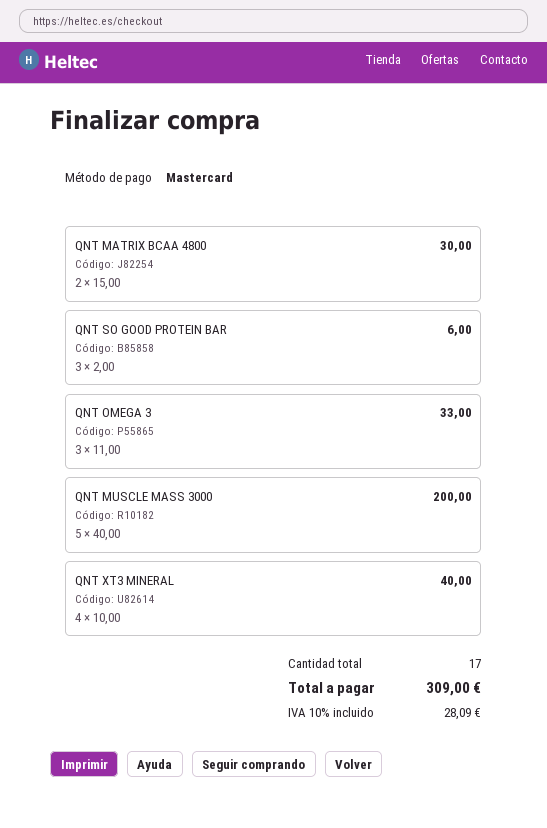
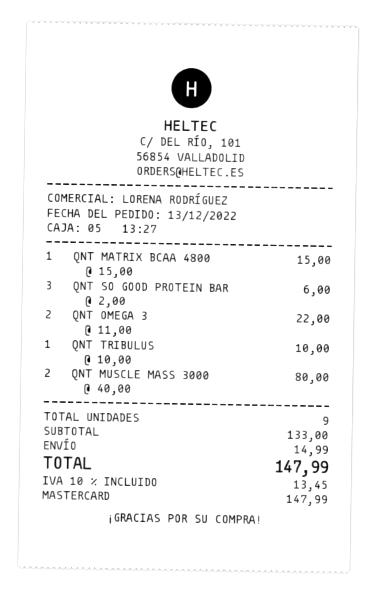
QNT MATRIX BCAA 4800: 2 x 15.00 = 30.00 -> 1 x 15.00 = 15.00
QNT OMEGA 3: 3 x 11.00 = 33.00 -> 2 x 11.00 = 22.00
QNT MUSCLE MASS 3000: 5 x 40.00 = 200.00 -> 2 x 40.00 = 80.00
QNT XT3 MINERAL: 4 x 10.00 = 40.00 -> none
QNT TRIBULUS: none -> 1 x 10.00 = 10.00
total quantity: 17 -> 9
shipping: none -> 14.99
tax: 10% = 28.09 -> 10% = 13.45
total: 309.00 -> 147.99

